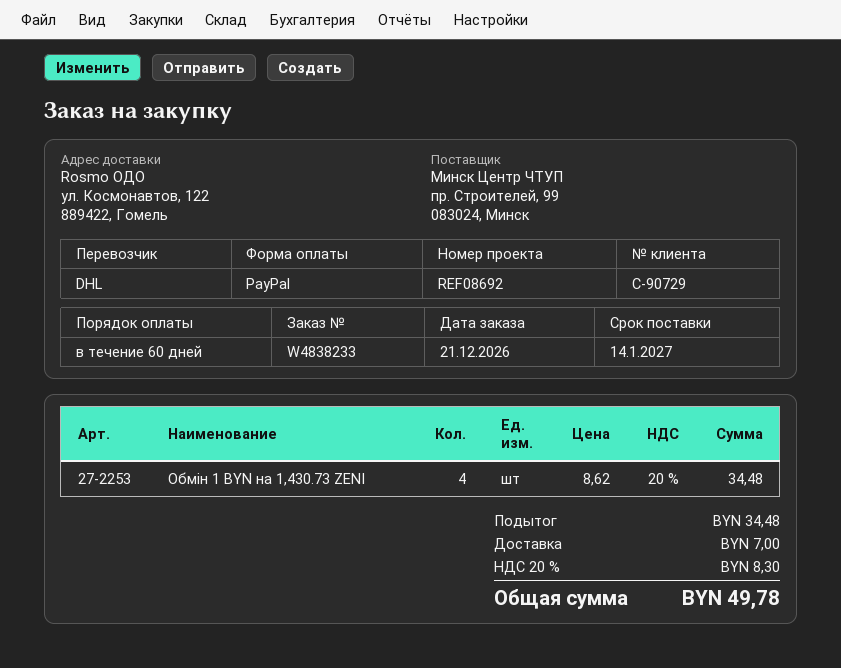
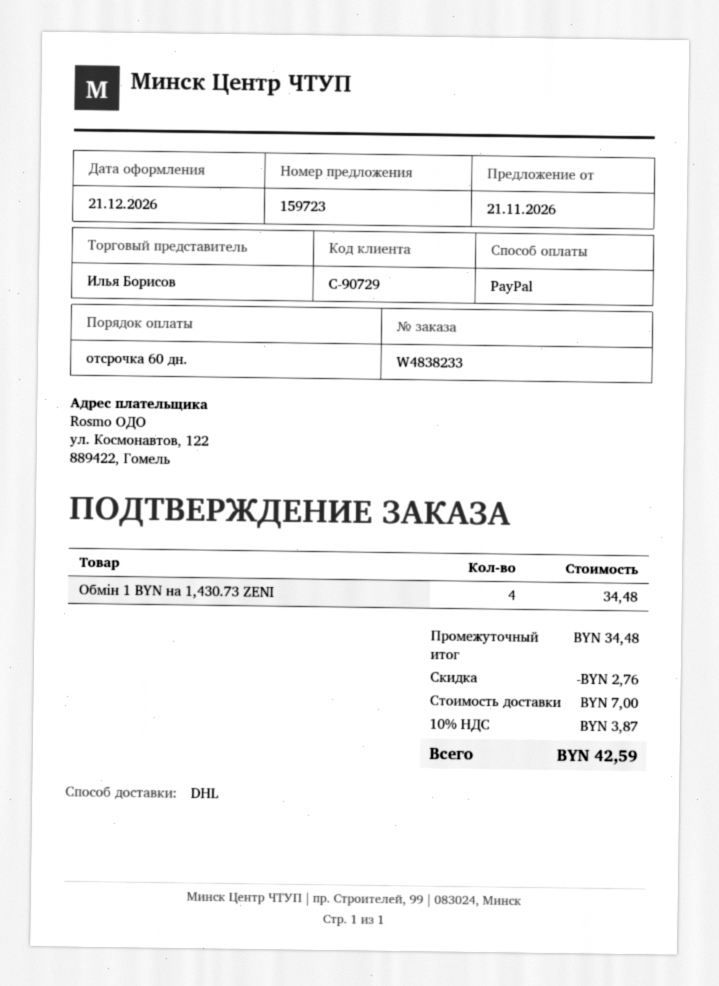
discount: none -> 2.76
tax: 20% = 8.30 -> 10% = 3.87
total: 49.78 -> 42.59

